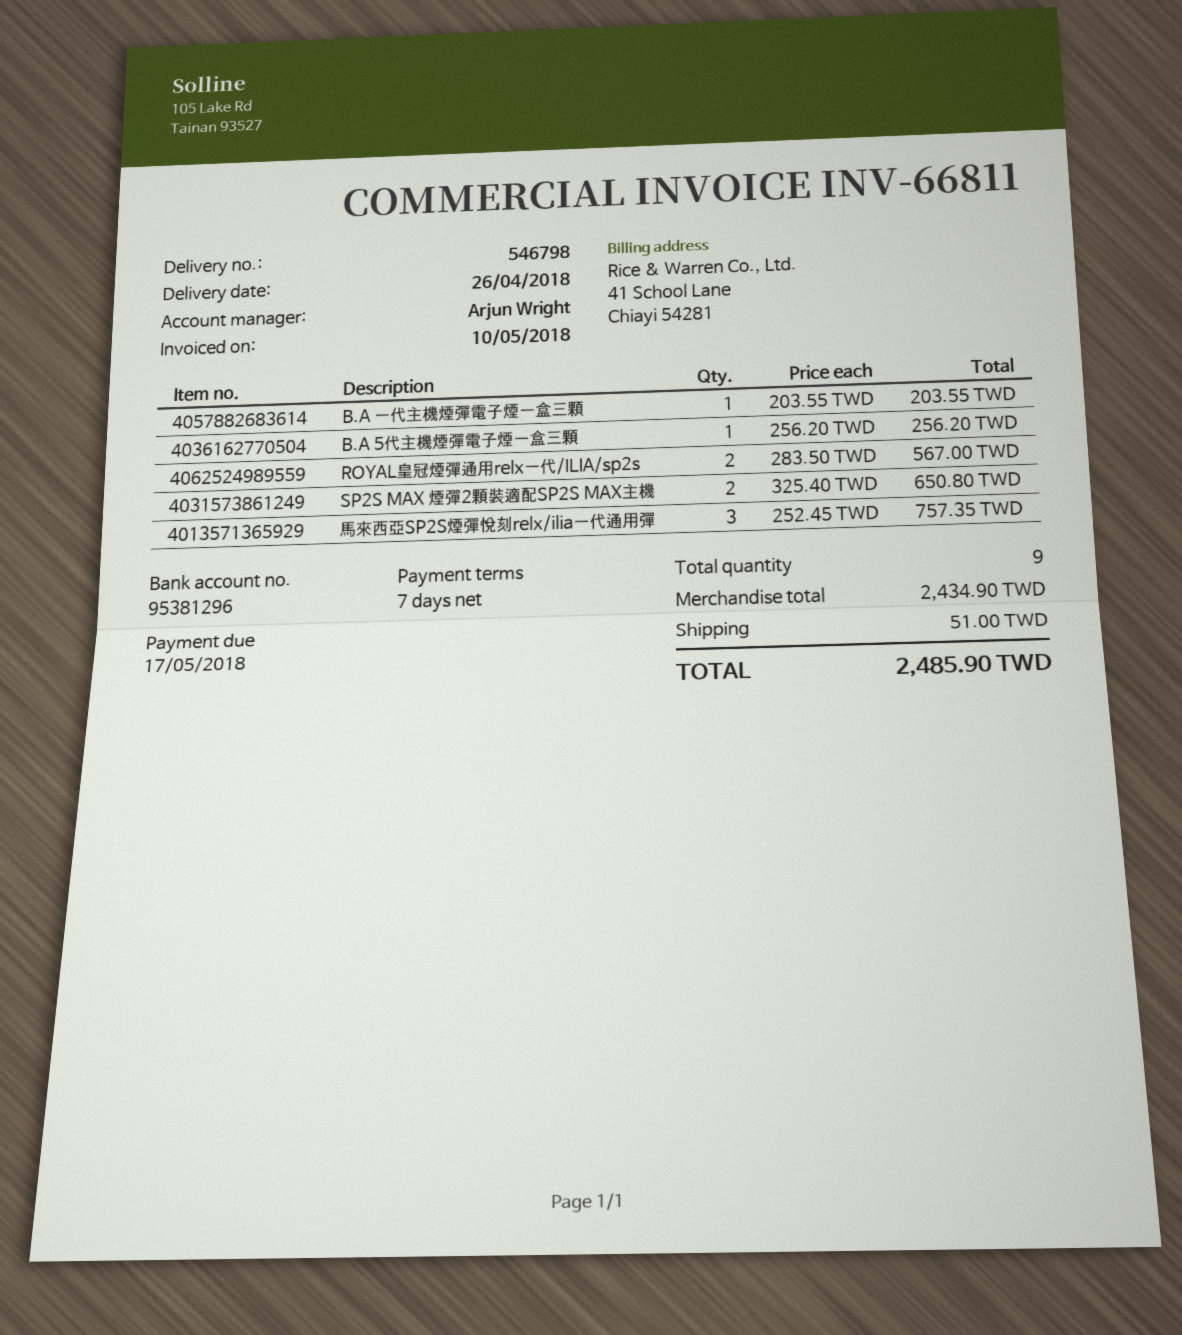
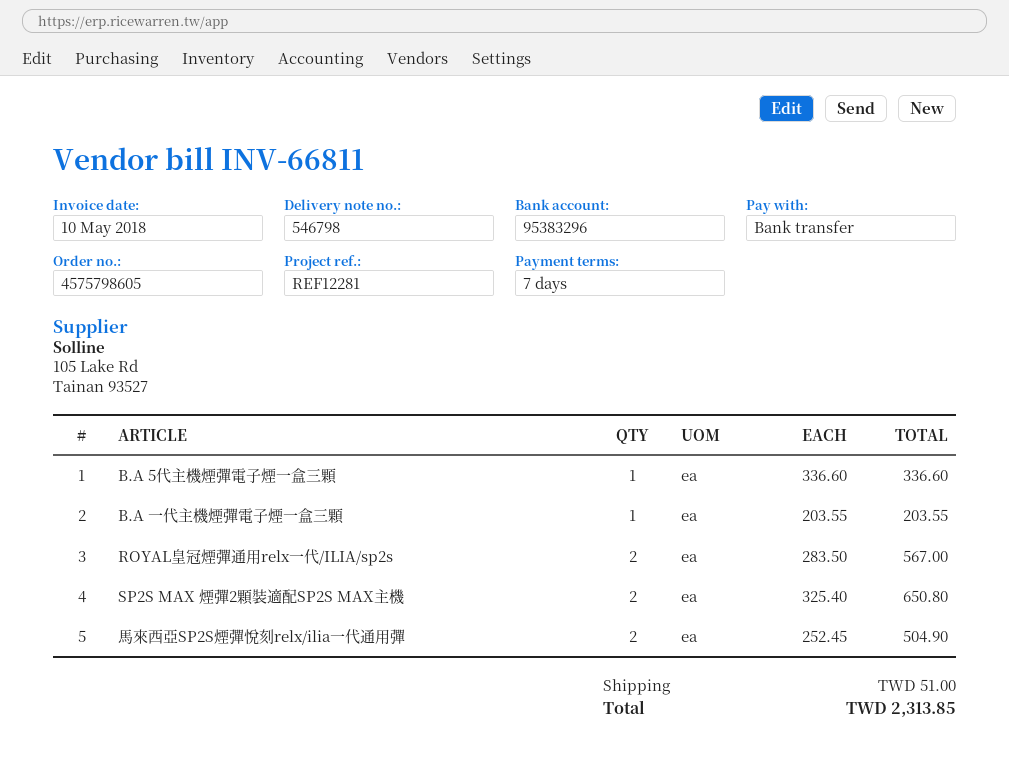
bank account: 95381296 -> 95383296
B.A 5代主機煙彈電子煙一盒三顆: 1 x 256.20 = 256.20 -> 1 x 336.60 = 336.60
馬來西亞SP2S煙彈悅刻relx/ilia一代通用彈: 3 x 252.45 = 757.35 -> 2 x 252.45 = 504.90
total: 2485.90 -> 2313.85

